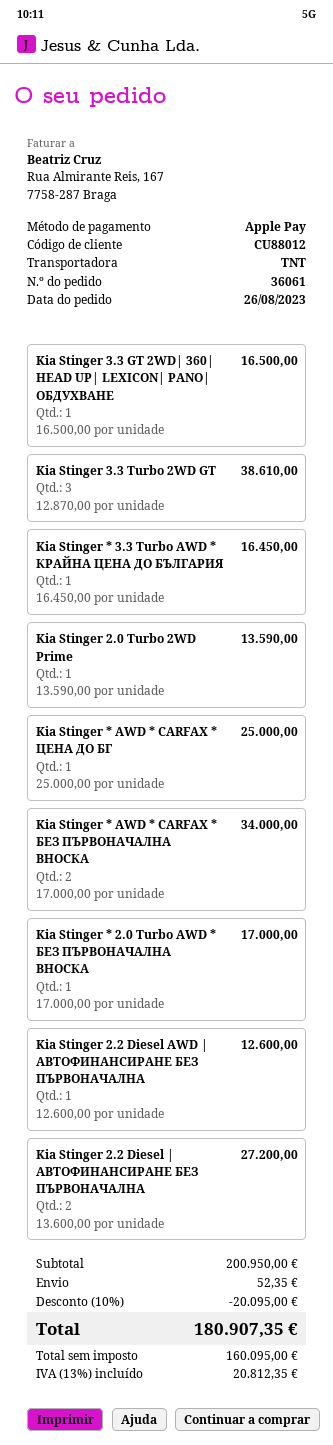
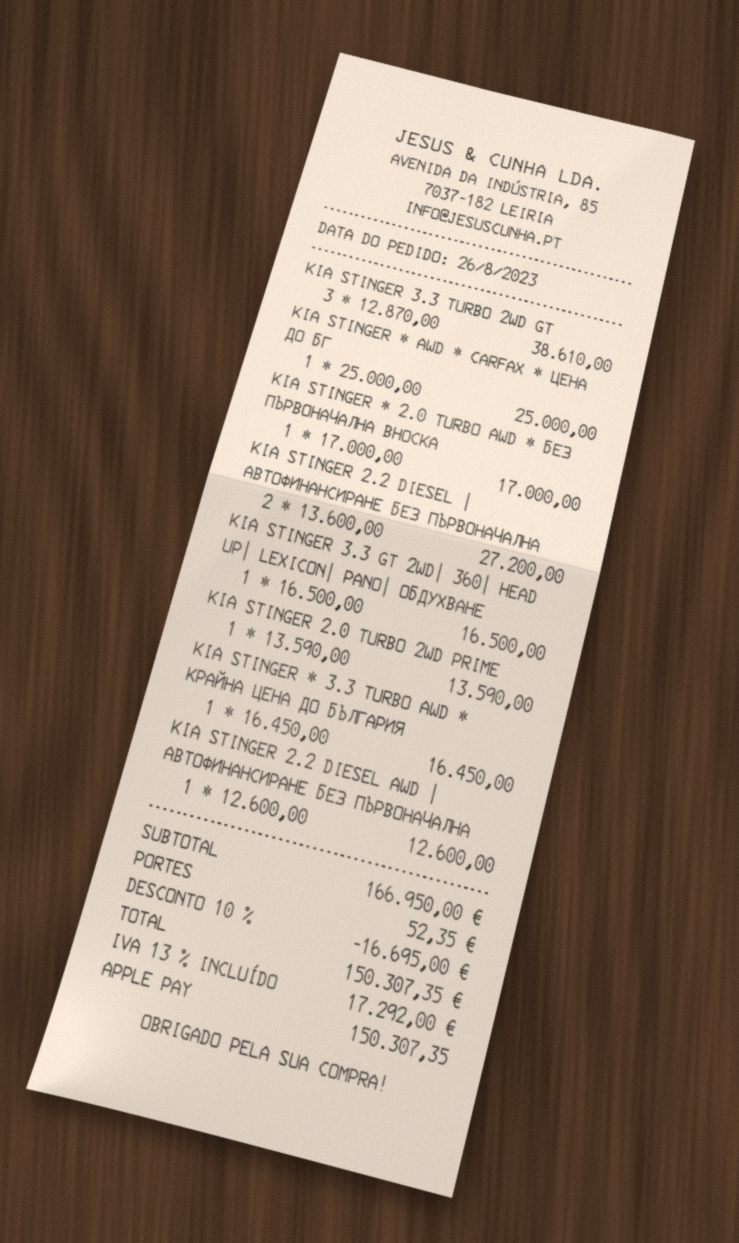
Kia Stinger * AWD * CARFAX * БЕЗ ПЪРВОНАЧАЛНА ВНОСКА: 2 x 17000.00 = 34000.00 -> none
subtotal: 200950.00 -> 166950.00
discount: 10% = 20095.00 -> 10% = 16695.00
tax: 13% = 20812.35 -> 13% = 17292.00
total: 180907.35 -> 150307.35

